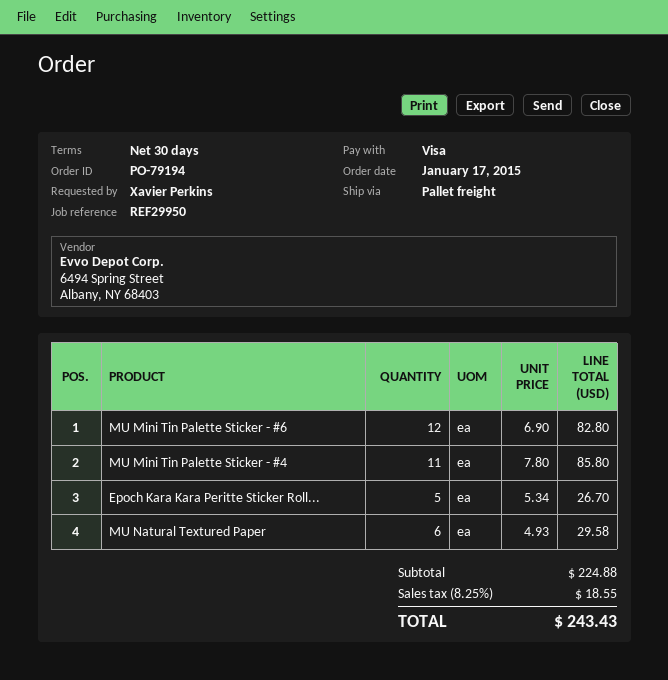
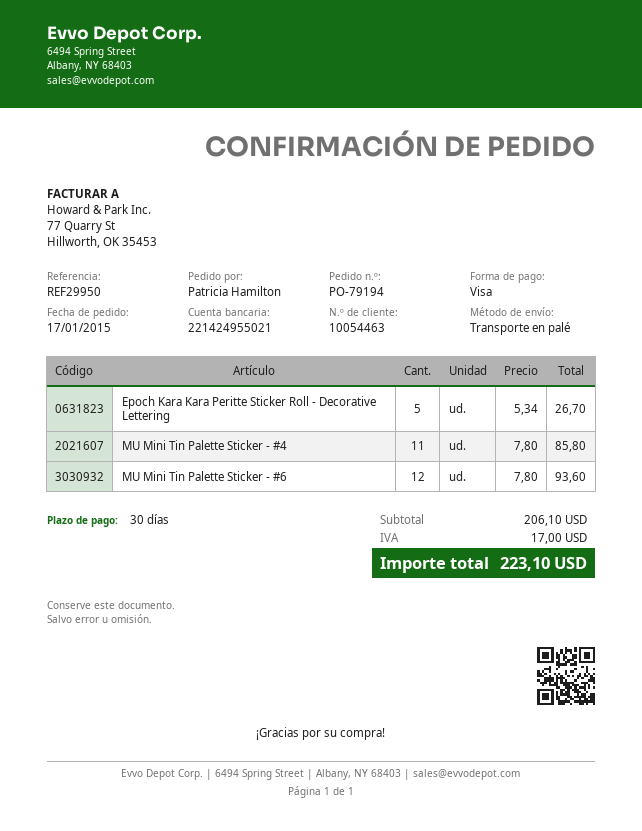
ordered by: Xavier Perkins -> Patricia Hamilton
MU Mini Tin Palette Sticker - #6: 12 x 6.90 = 82.80 -> 12 x 7.80 = 93.60
MU Natural Textured Paper: 6 x 4.93 = 29.58 -> none
subtotal: 224.88 -> 206.10
tax: 18.55 -> 17.00
total: 243.43 -> 223.10

